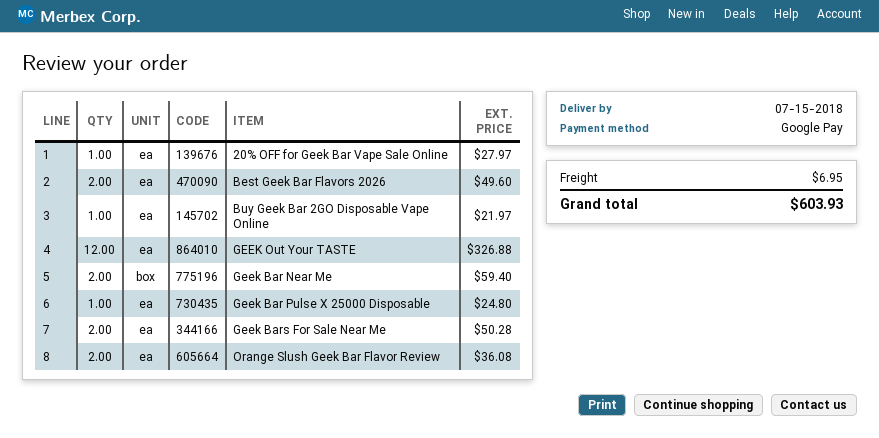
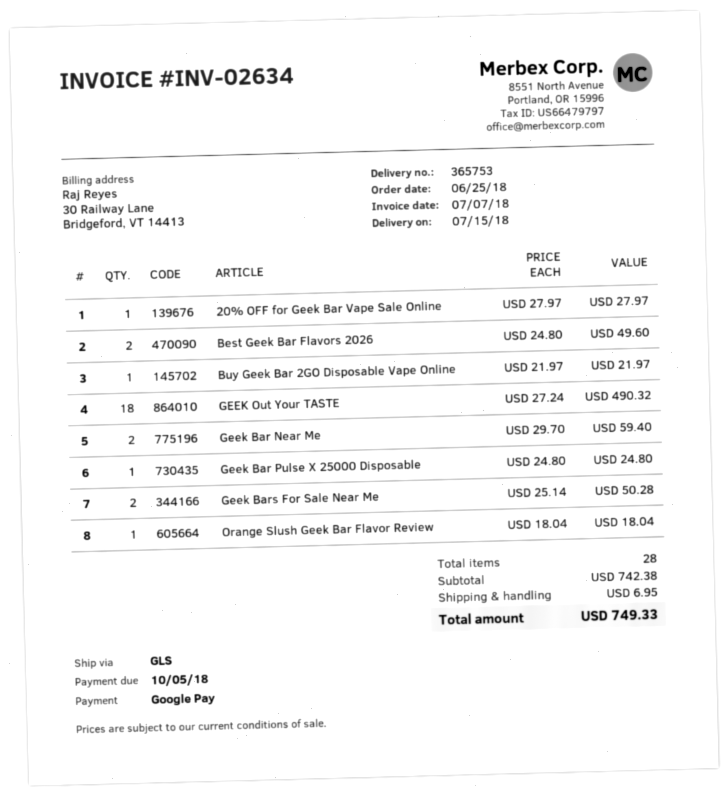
GEEK Out Your TASTE: 12 for 326.88 -> 18 for 490.32
Orange Slush Geek Bar Flavor Review: 2 for 36.08 -> 1 for 18.04
total: 603.93 -> 749.33

